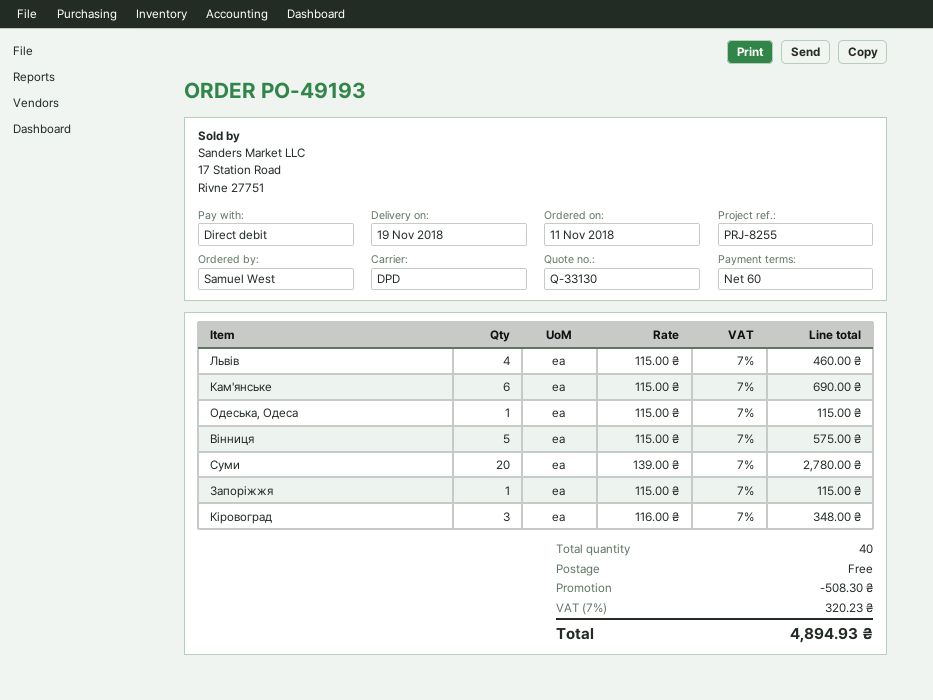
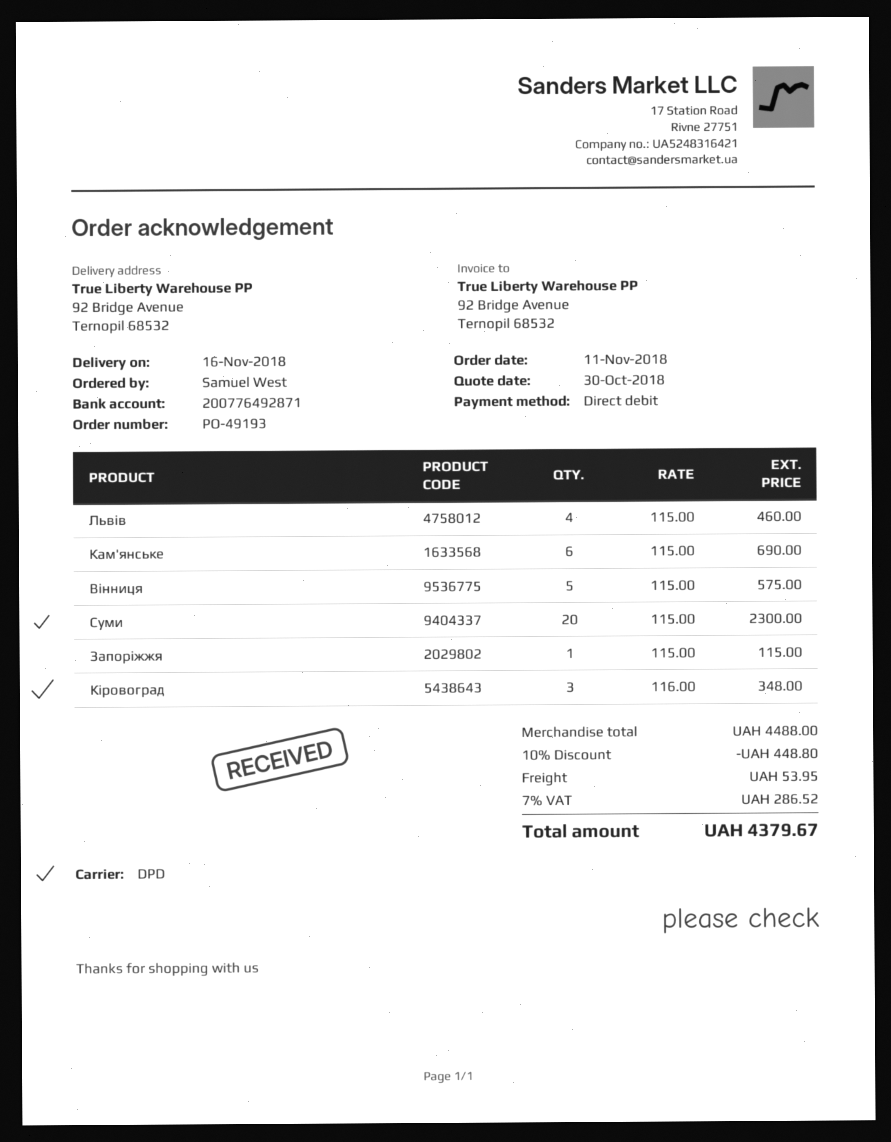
delivery date: 2018-11-19 -> 2018-11-16
Одеська, Одеса: 1 x 115.00 = 115.00 -> none
Суми: 20 x 139.00 = 2780.00 -> 20 x 115.00 = 2300.00
discount: 508.30 -> 448.80
shipping: 0.00 -> 53.95
tax: 7% = 320.23 -> 7% = 286.52
total: 4894.93 -> 4379.67

